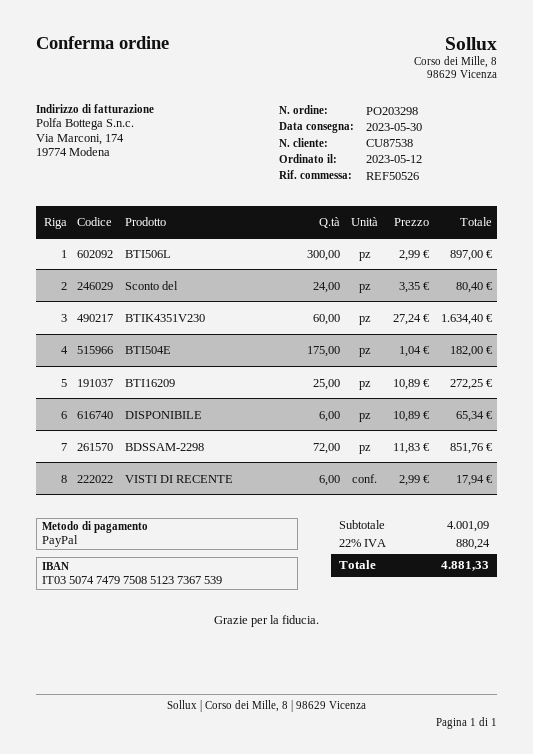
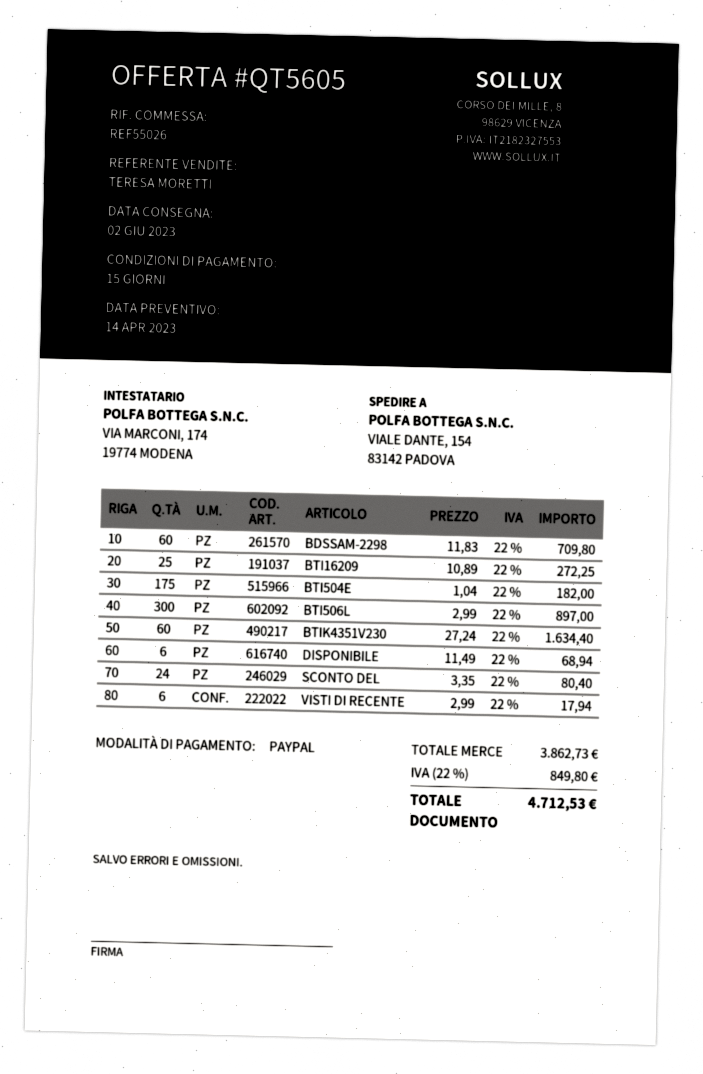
delivery date: 2023-05-30 -> 2023-06-02
reference: REF50526 -> REF55026
DISPONIBILE: 6 x 10.89 = 65.34 -> 6 x 11.49 = 68.94
BDSSAM-2298: 72 x 11.83 = 851.76 -> 60 x 11.83 = 709.80
subtotal: 4001.09 -> 3862.73
tax: 22% = 880.24 -> 22% = 849.80
total: 4881.33 -> 4712.53

